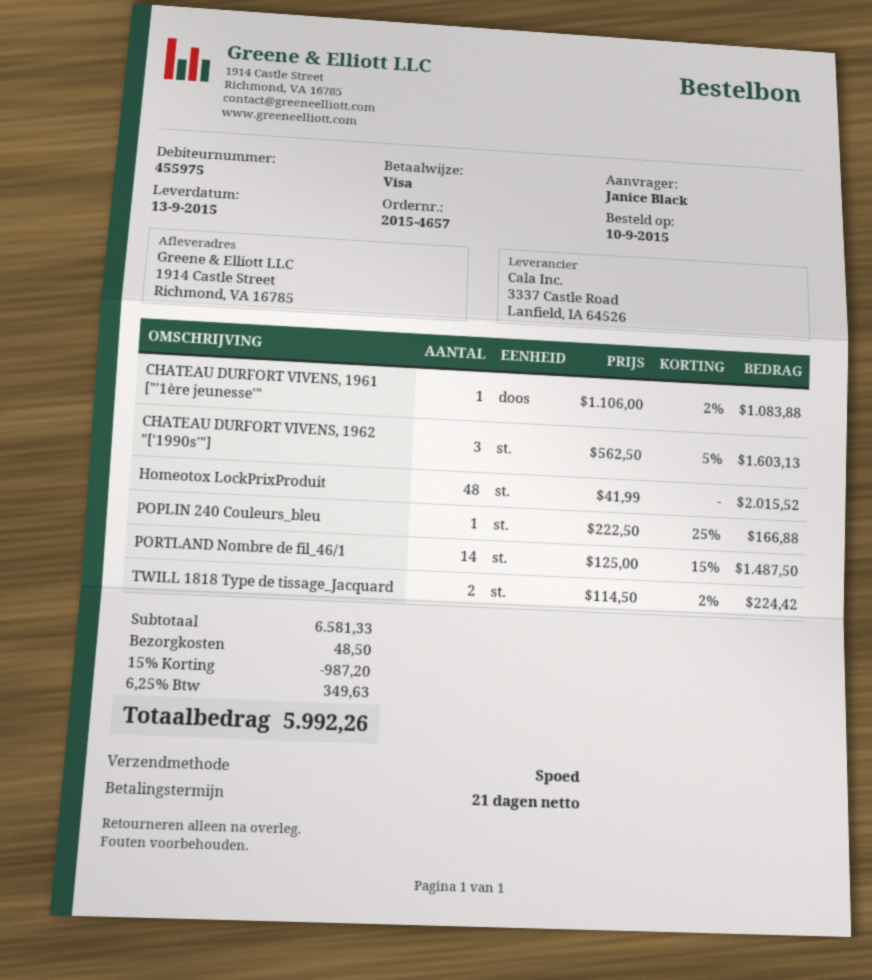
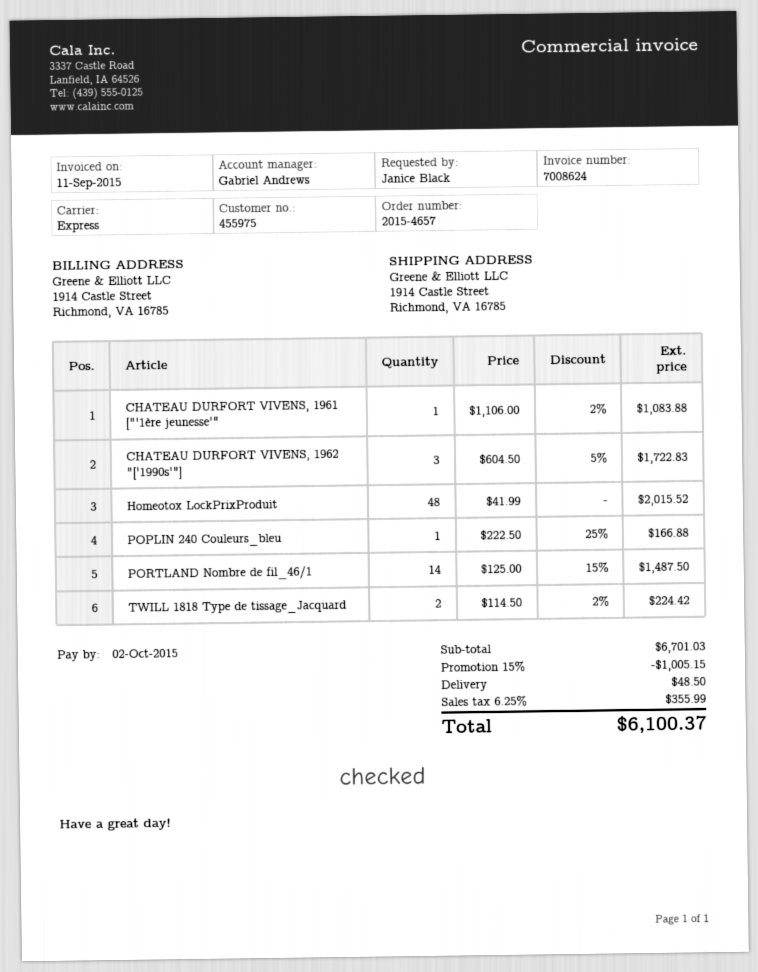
CHATEAU DURFORT VIVENS, 1962 "['1990s'"]: 3 x 562.50 - 5% = 1603.13 -> 3 x 604.50 - 5% = 1722.83
subtotal: 6581.33 -> 6701.03
discount: 15% = 987.20 -> 15% = 1005.15
tax: 6.25% = 349.63 -> 6.25% = 355.99
total: 5992.26 -> 6100.37

